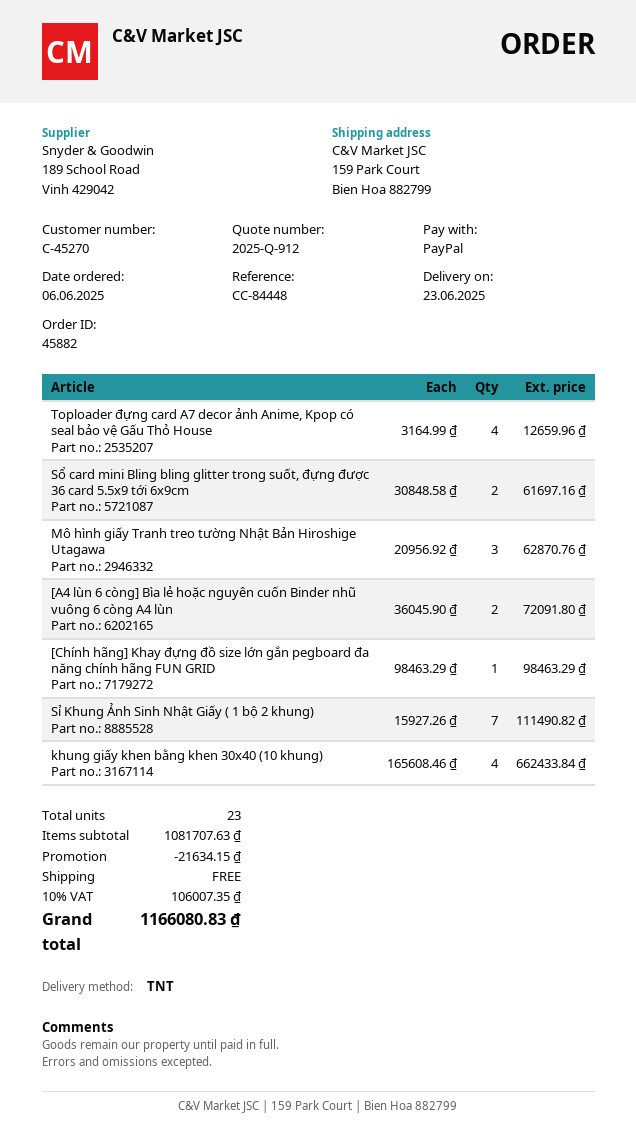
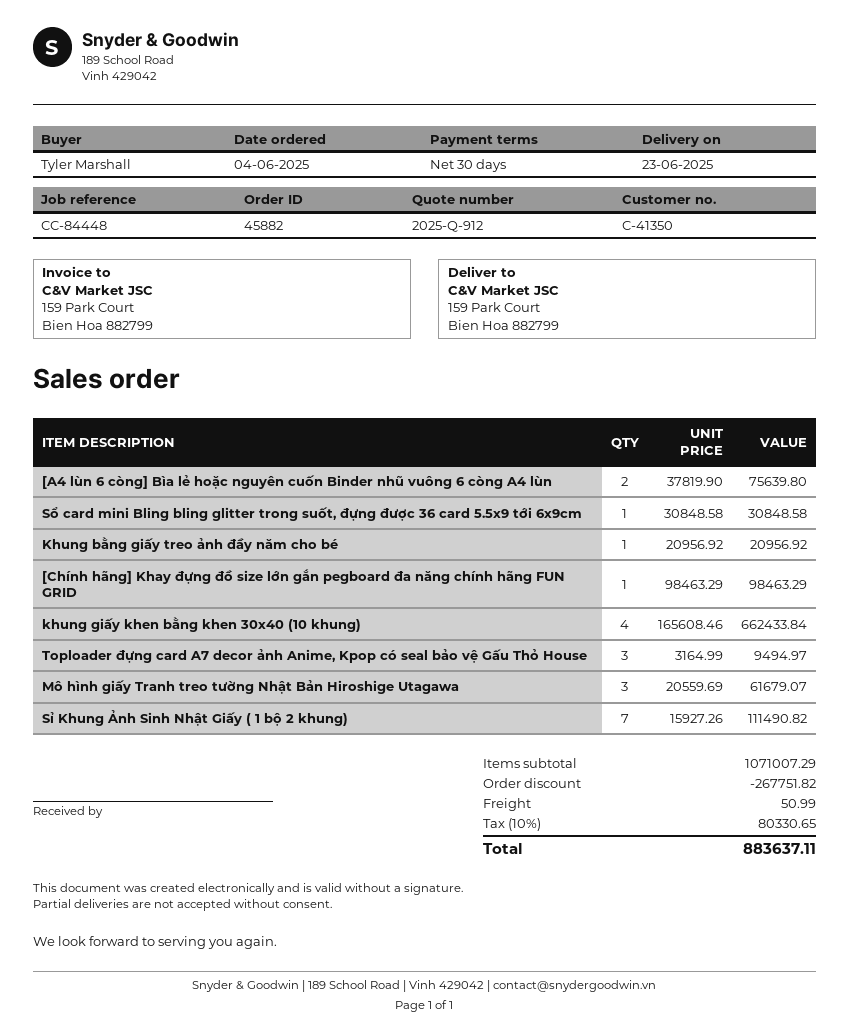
order date: 2025-06-06 -> 2025-06-04
customer number: C-45270 -> C-41350
Toploader đựng card A7 decor ảnh Anime, Kpop có seal bảo vệ Gấu Thỏ House: 4 x 3164.99 = 12659.96 -> 3 x 3164.99 = 9494.97
Sổ card mini Bling bling glitter trong suốt, đựng được 36 card 5.5x9 tới 6x9cm: 2 x 30848.58 = 61697.16 -> 1 x 30848.58 = 30848.58
Mô hình giấy Tranh treo tường Nhật Bản Hiroshige Utagawa: 3 x 20956.92 = 62870.76 -> 3 x 20559.69 = 61679.07
[A4 lùn 6 còng] Bìa lẻ hoặc nguyên cuốn Binder nhũ vuông 6 còng A4 lùn: 2 x 36045.90 = 72091.80 -> 2 x 37819.90 = 75639.80
Khung bằng giấy treo ảnh đầy năm cho bé: none -> 1 x 20956.92 = 20956.92
subtotal: 1081707.63 -> 1071007.29
discount: 21634.15 -> 267751.82
shipping: 0.00 -> 50.99
tax: 10% = 106007.35 -> 10% = 80330.65
total: 1166080.83 -> 883637.11

